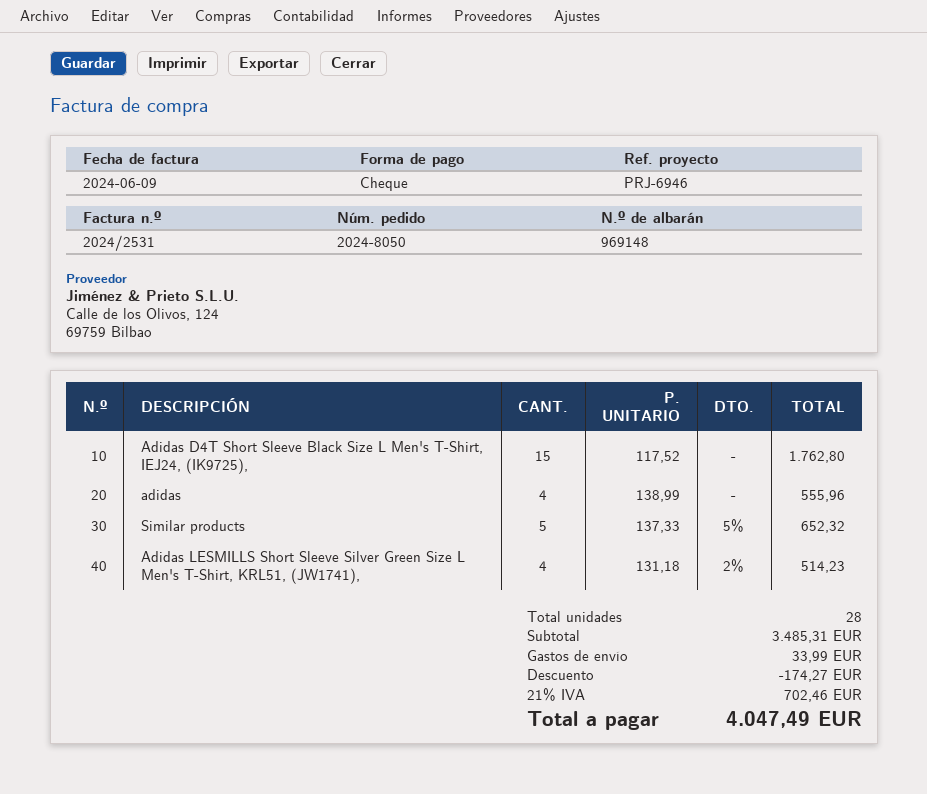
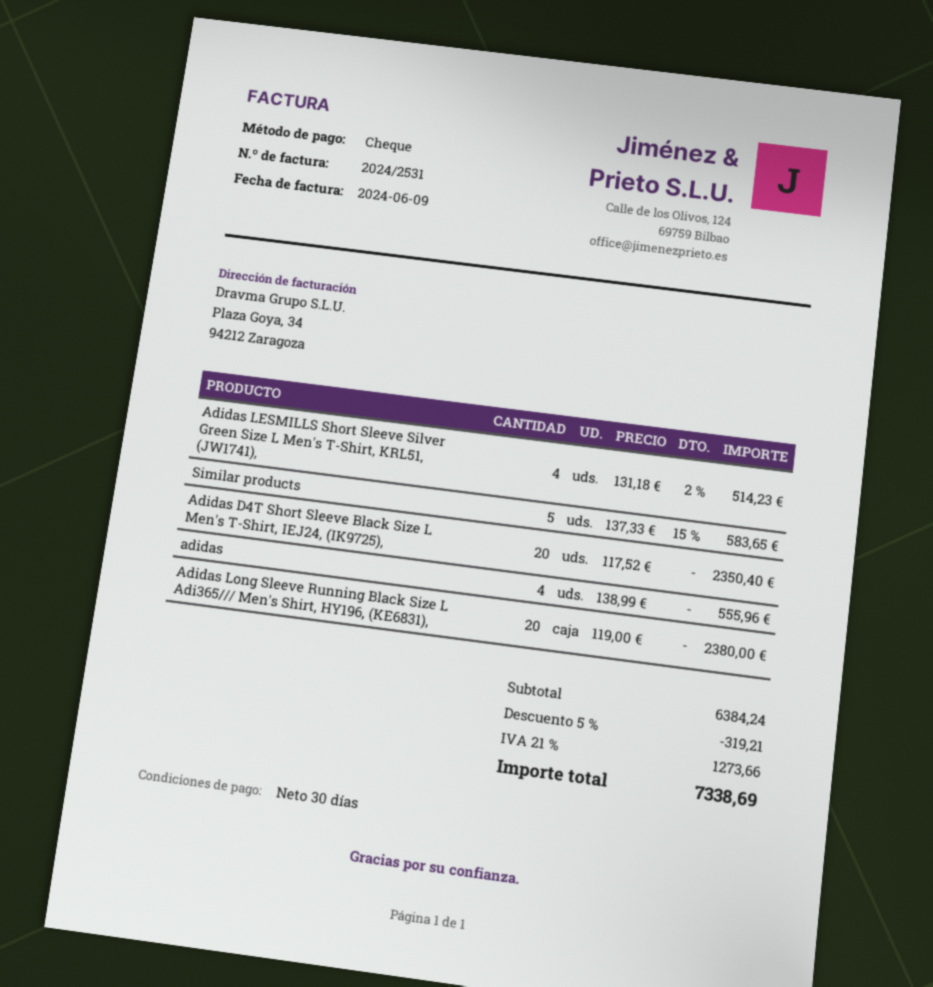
Adidas D4T Short Sleeve Black Size L Men's T-Shirt, IEJ24, (IK9725),: 15 x 117.52 = 1762.80 -> 20 x 117.52 = 2350.40
Similar products: 5 x 137.33 - 5% = 652.32 -> 5 x 137.33 - 15% = 583.65
Adidas Long Sleeve Running Black Size L Adi365/// Men's Shirt, HY196, (KE6831),: none -> 20 x 119.00 = 2380.00
subtotal: 3485.31 -> 6384.24
discount: 174.27 -> 319.21
shipping: 33.99 -> none
tax: 21% = 702.46 -> 21% = 1273.66
total: 4047.49 -> 7338.69

